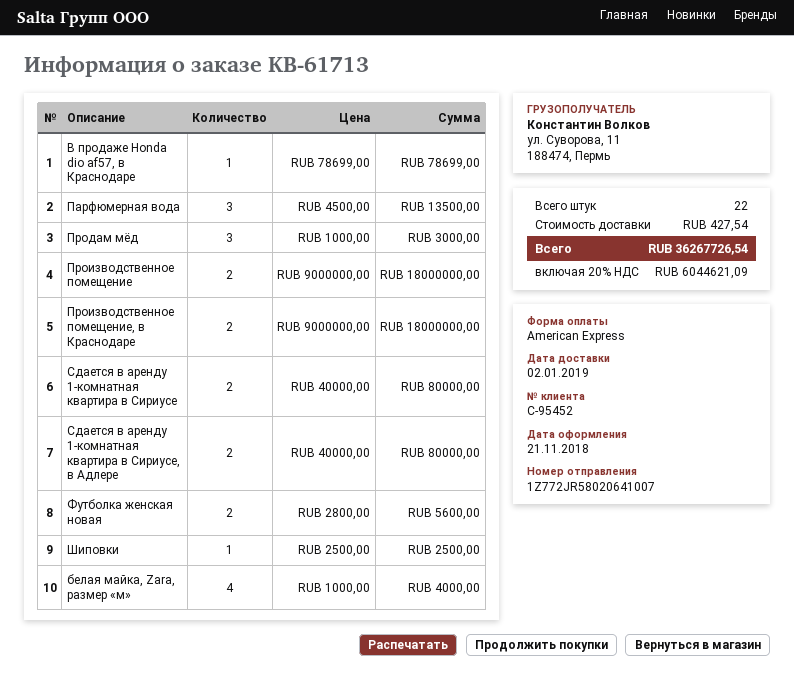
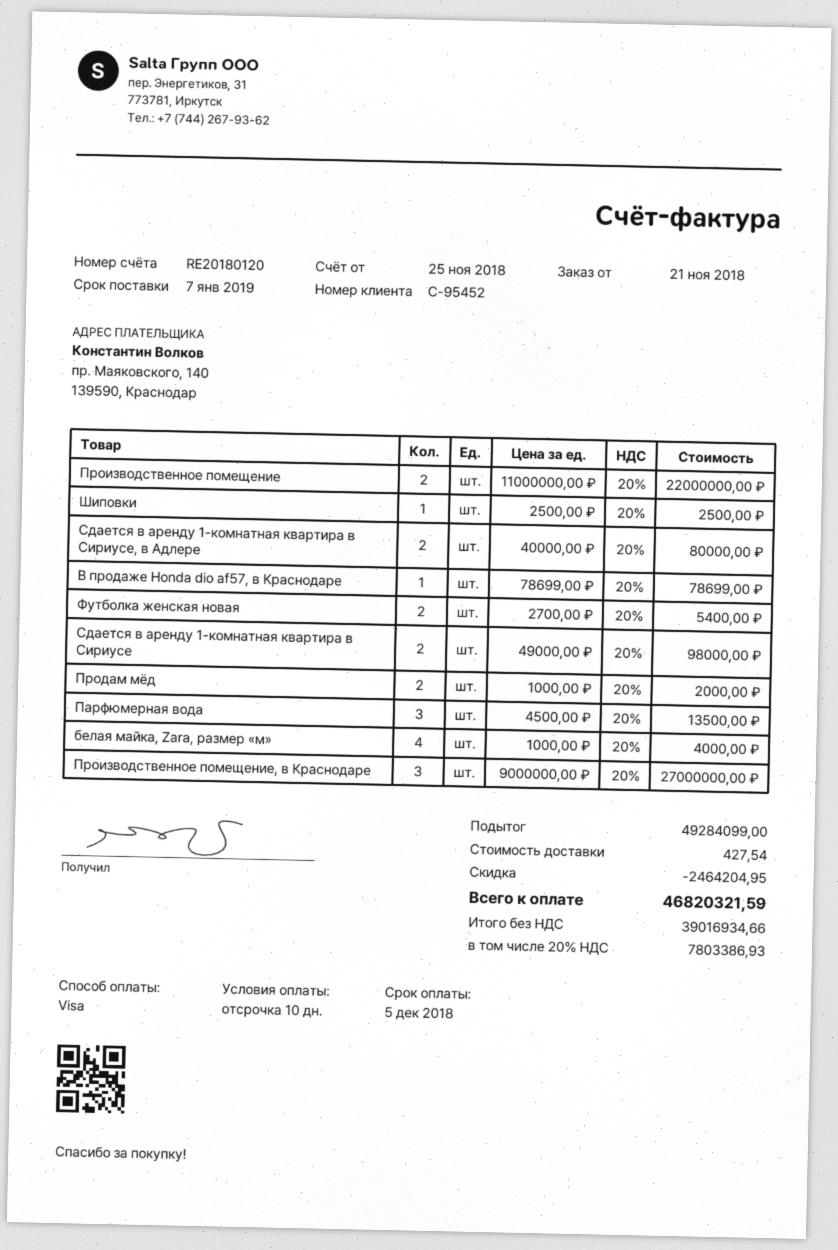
delivery date: 2019-01-02 -> 2019-01-07
payment method: American Express -> Visa
Продам мёд: 3 x 1000.00 = 3000.00 -> 2 x 1000.00 = 2000.00
Производственное помещение: 2 x 9000000.00 = 18000000.00 -> 2 x 11000000.00 = 22000000.00
Производственное помещение, в Краснодаре: 2 x 9000000.00 = 18000000.00 -> 3 x 9000000.00 = 27000000.00
Сдается в аренду 1-комнатная квартира в Сириусе: 2 x 40000.00 = 80000.00 -> 2 x 49000.00 = 98000.00
Футболка женская новая: 2 x 2800.00 = 5600.00 -> 2 x 2700.00 = 5400.00
discount: none -> 2464204.95
tax: 20% = 6044621.09 -> 20% = 7803386.93
total: 36267726.54 -> 46820321.59

